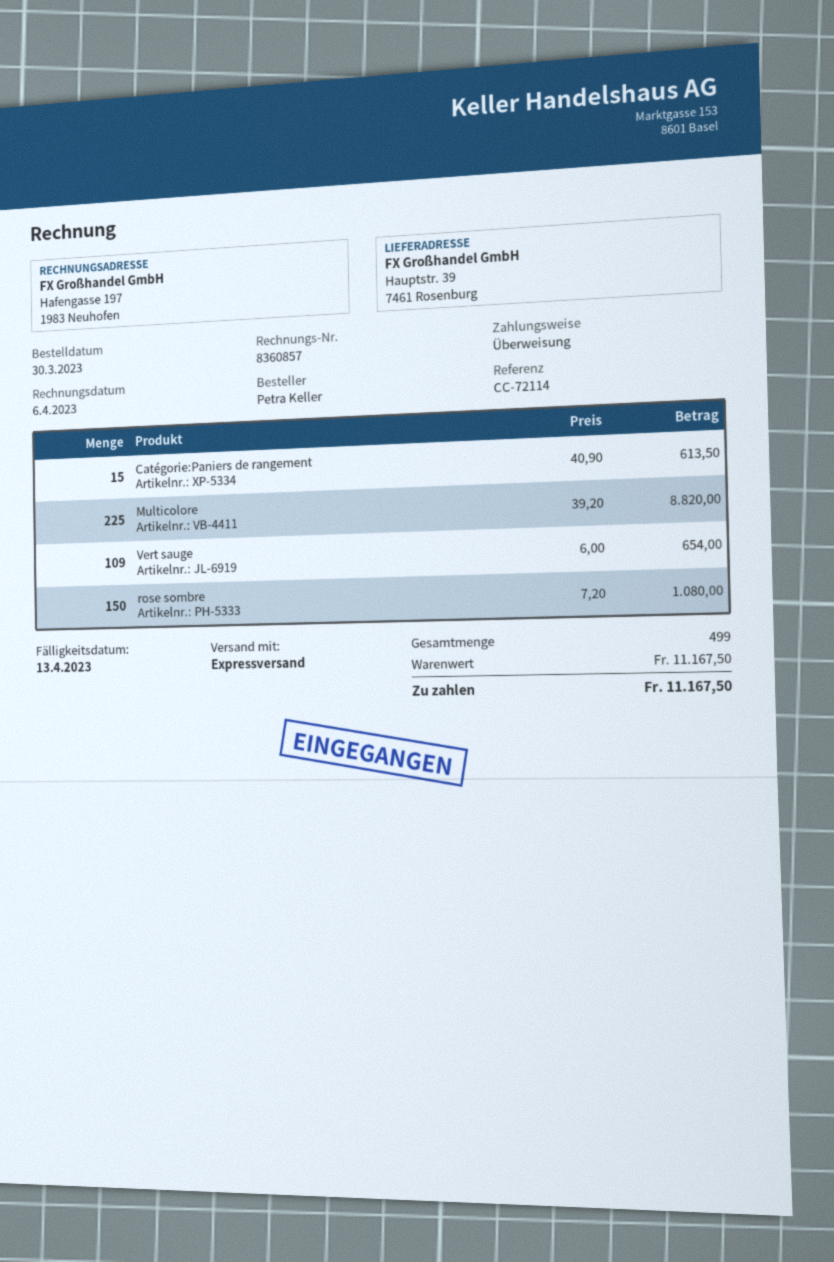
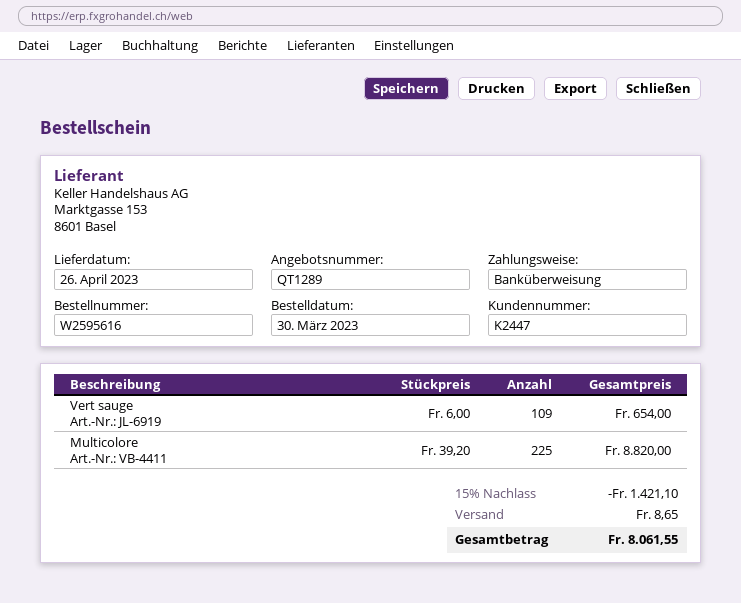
Catégorie:Paniers de rangement: 15 x 40.90 = 613.50 -> none
rose sombre: 150 x 7.20 = 1080.00 -> none
discount: none -> 15% = 1421.10
shipping: none -> 8.65
total: 11167.50 -> 8061.55

